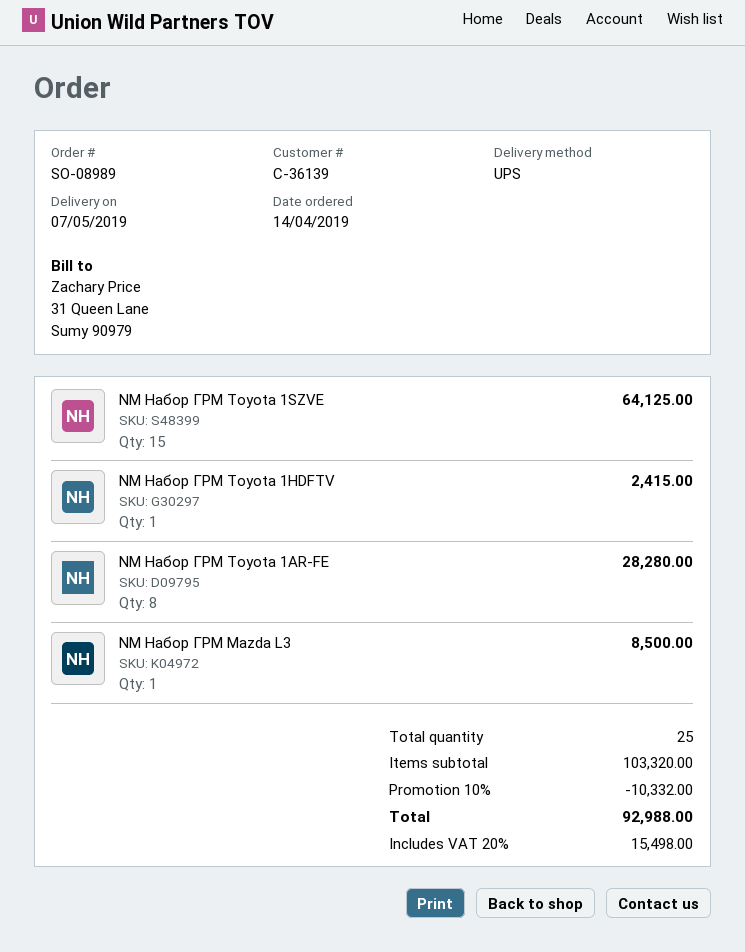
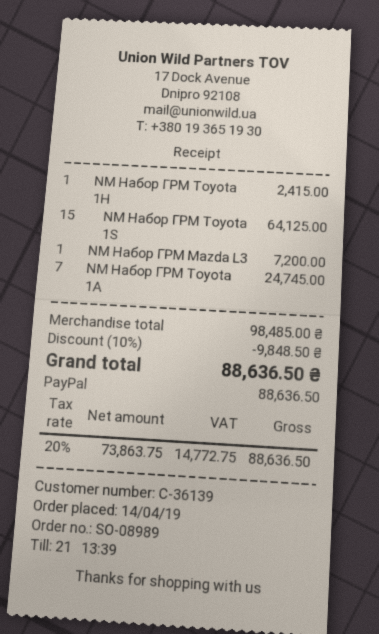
NM Набор ГРМ Toyota 1AR-FE: 8 for 28280.00 -> 7 for 24745.00
NM Набор ГРМ Mazda L3: 1 for 8500.00 -> 1 for 7200.00
subtotal: 103320.00 -> 98485.00
discount: 10% = 10332.00 -> 10% = 9848.50
tax: 20% = 15498.00 -> 20% = 14772.75
total: 92988.00 -> 88636.50

